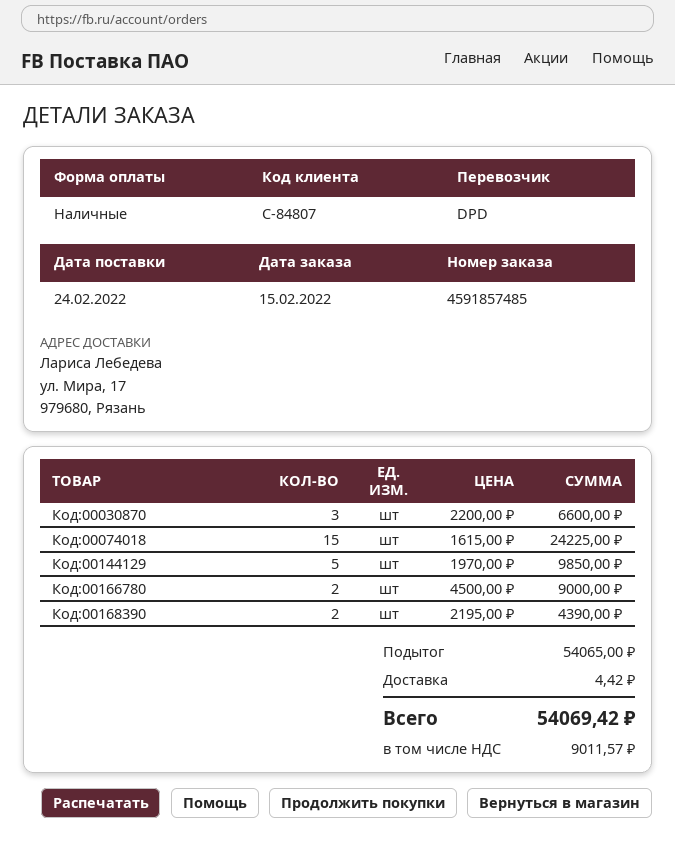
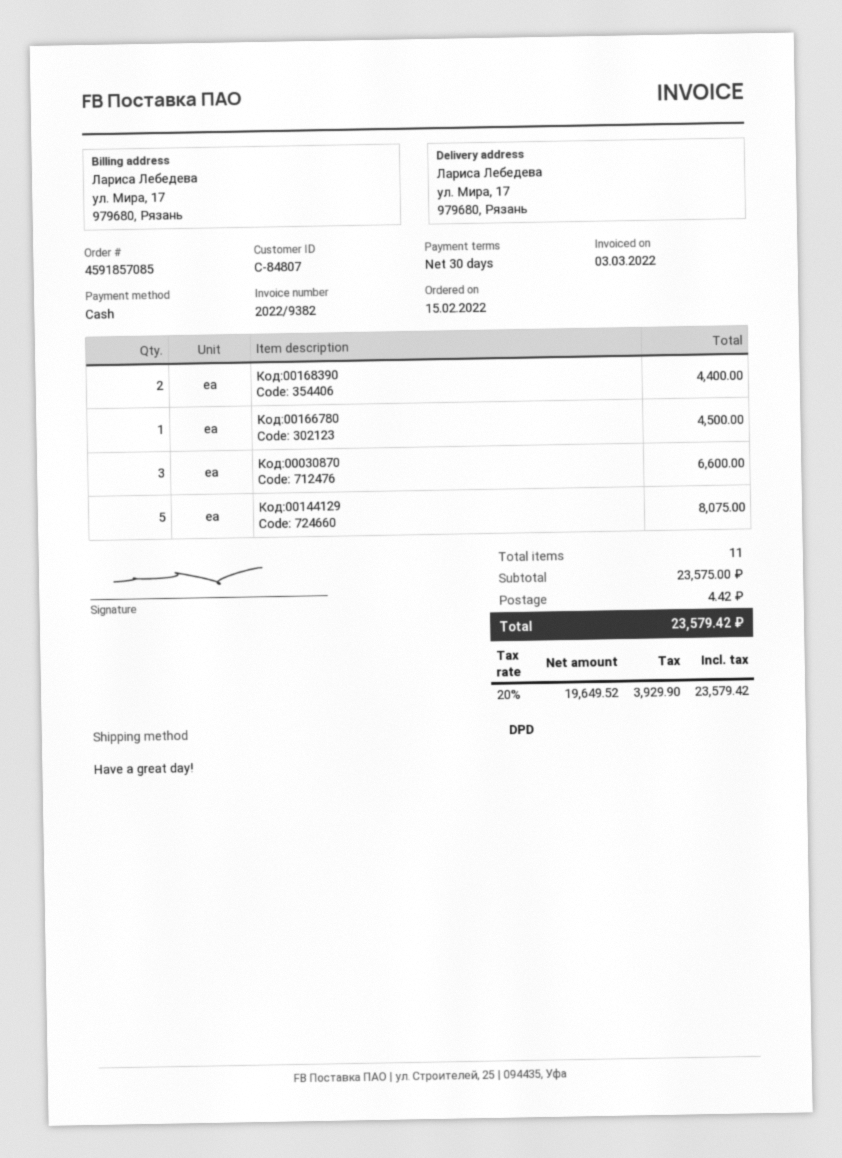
order number: 4591857485 -> 4591857085
Код:00074018: 15 for 24225.00 -> none
Код:00144129: 5 for 9850.00 -> 5 for 8075.00
Код:00166780: 2 for 9000.00 -> 1 for 4500.00
Код:00168390: 2 for 4390.00 -> 2 for 4400.00
subtotal: 54065.00 -> 23575.00
tax: 9011.57 -> 3929.90
total: 54069.42 -> 23579.42

